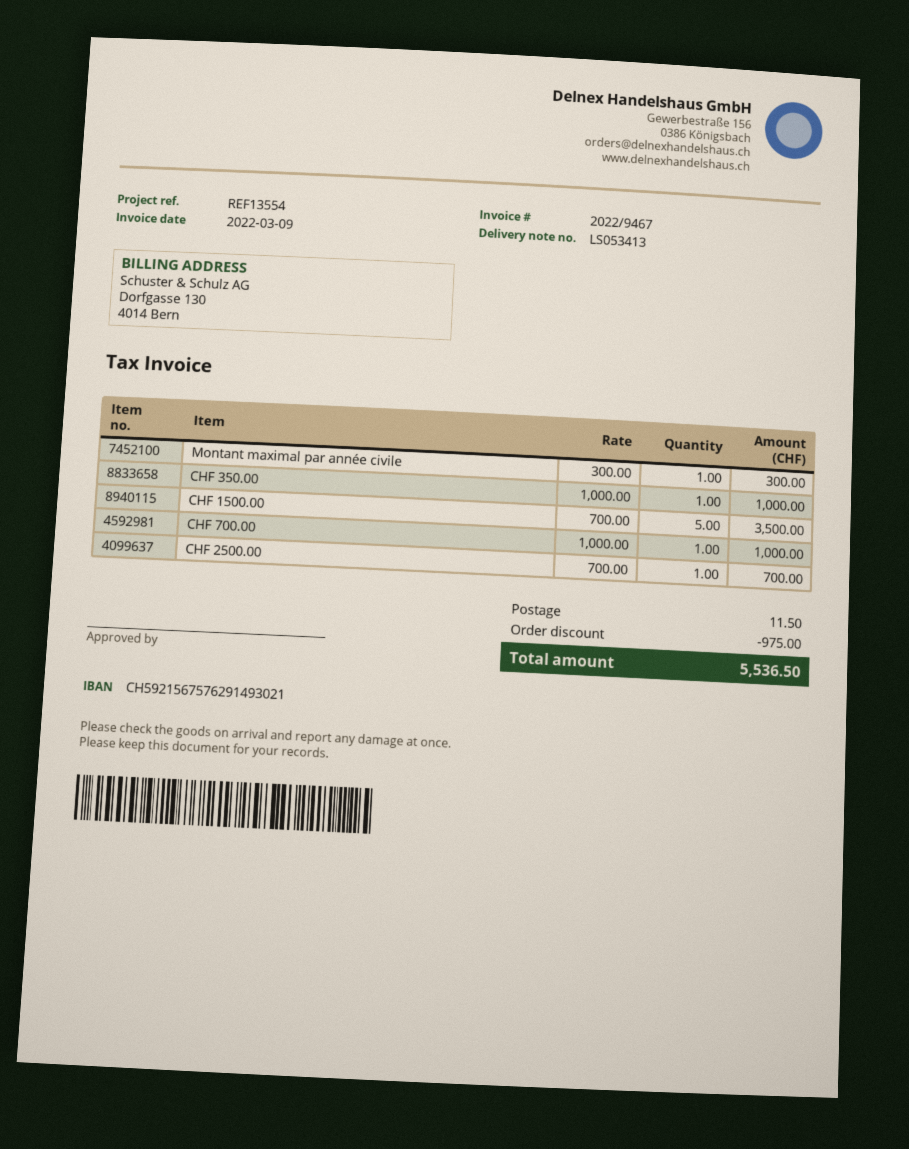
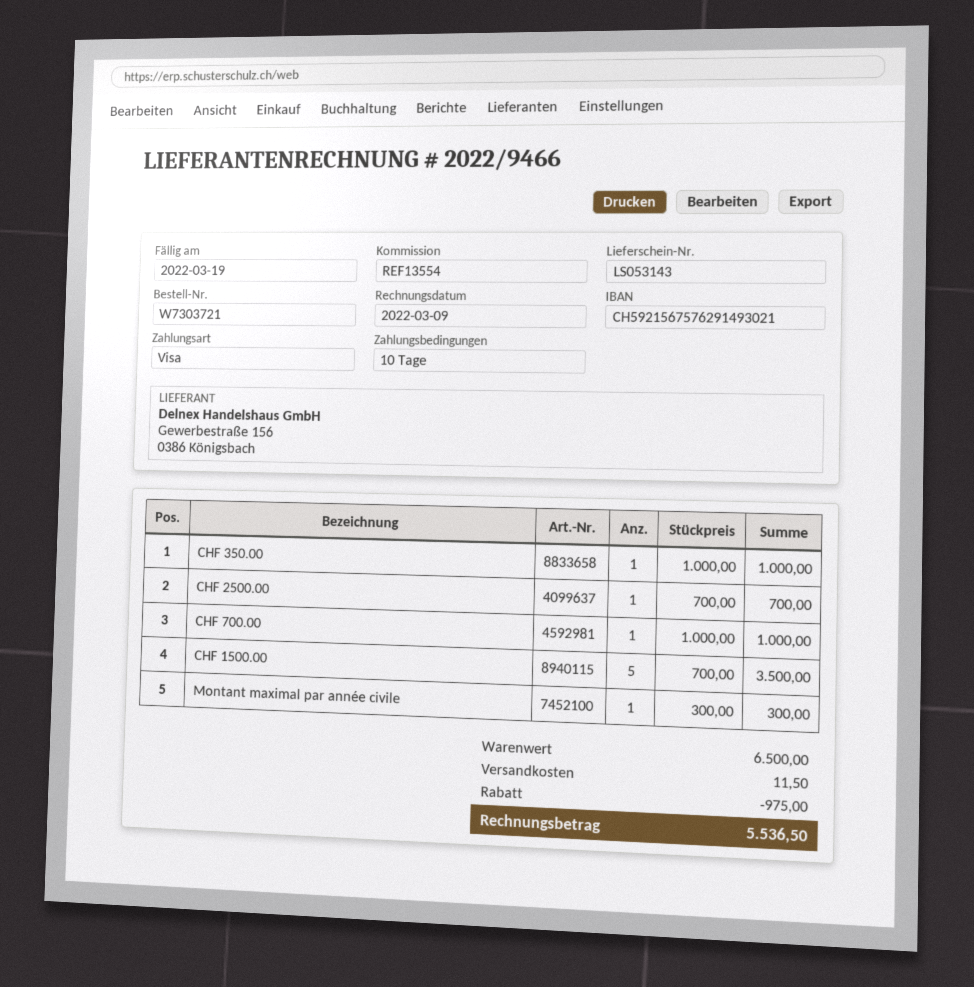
delivery note number: LS053413 -> LS053143
invoice number: 2022/9467 -> 2022/9466

